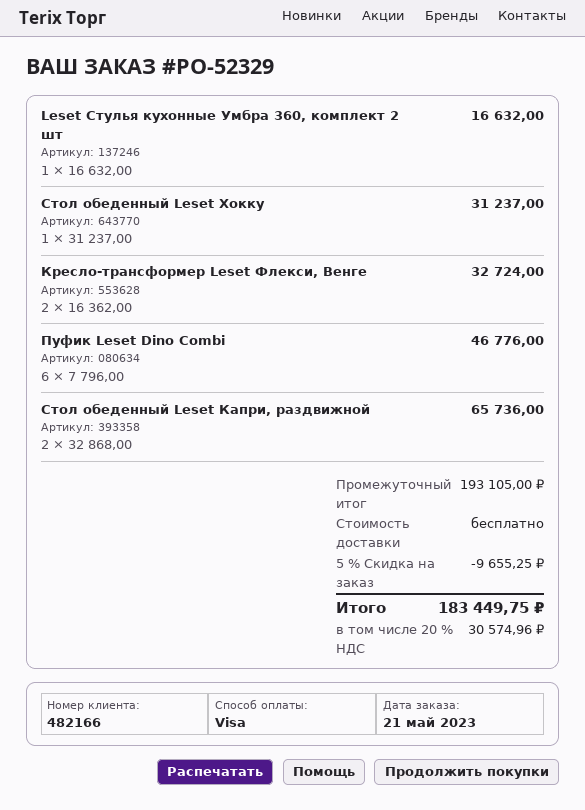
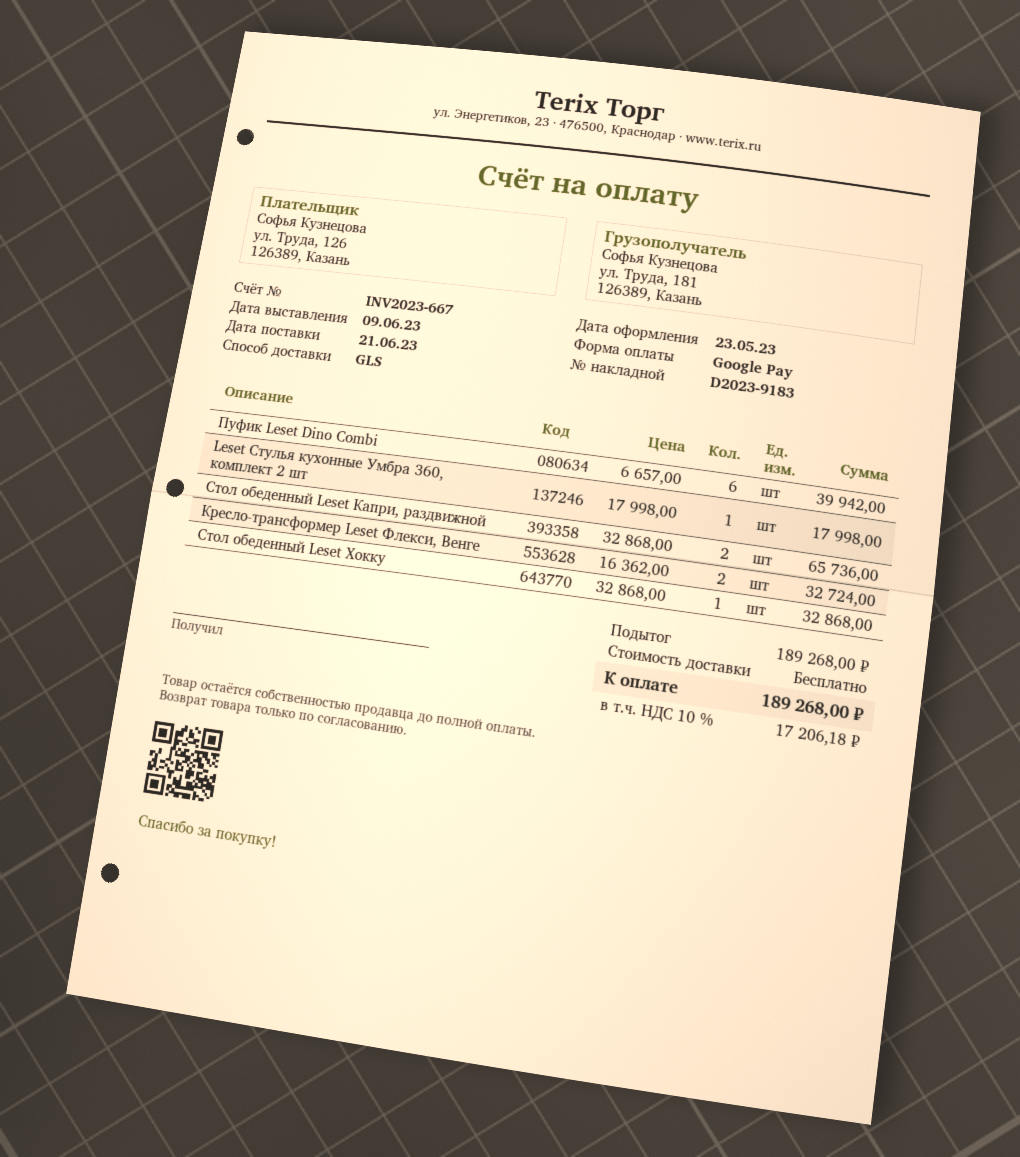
order date: 2023-05-21 -> 2023-05-23
payment method: Visa -> Google Pay
Leset Стулья кухонные Умбра 360, комплект 2 шт: 1 x 16632.00 = 16632.00 -> 1 x 17998.00 = 17998.00
Стол обеденный Leset Хокку: 1 x 31237.00 = 31237.00 -> 1 x 32868.00 = 32868.00
Пуфик Leset Dino Combi: 6 x 7796.00 = 46776.00 -> 6 x 6657.00 = 39942.00
subtotal: 193105.00 -> 189268.00
discount: 5% = 9655.25 -> none
tax: 20% = 30574.96 -> 10% = 17206.18
total: 183449.75 -> 189268.00

